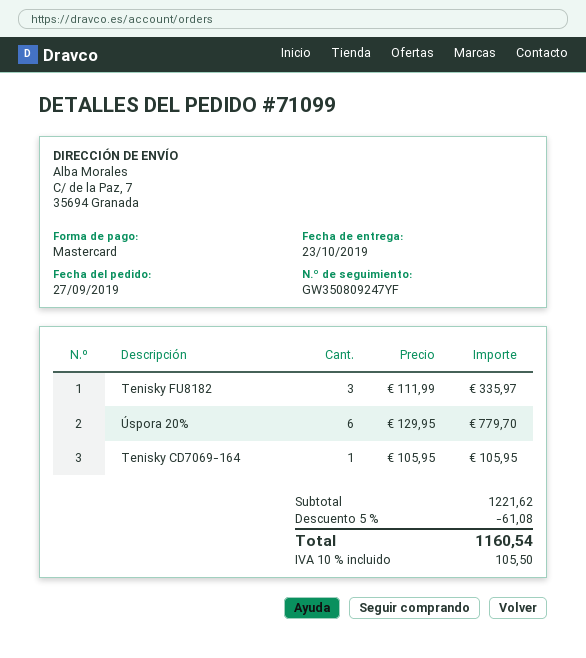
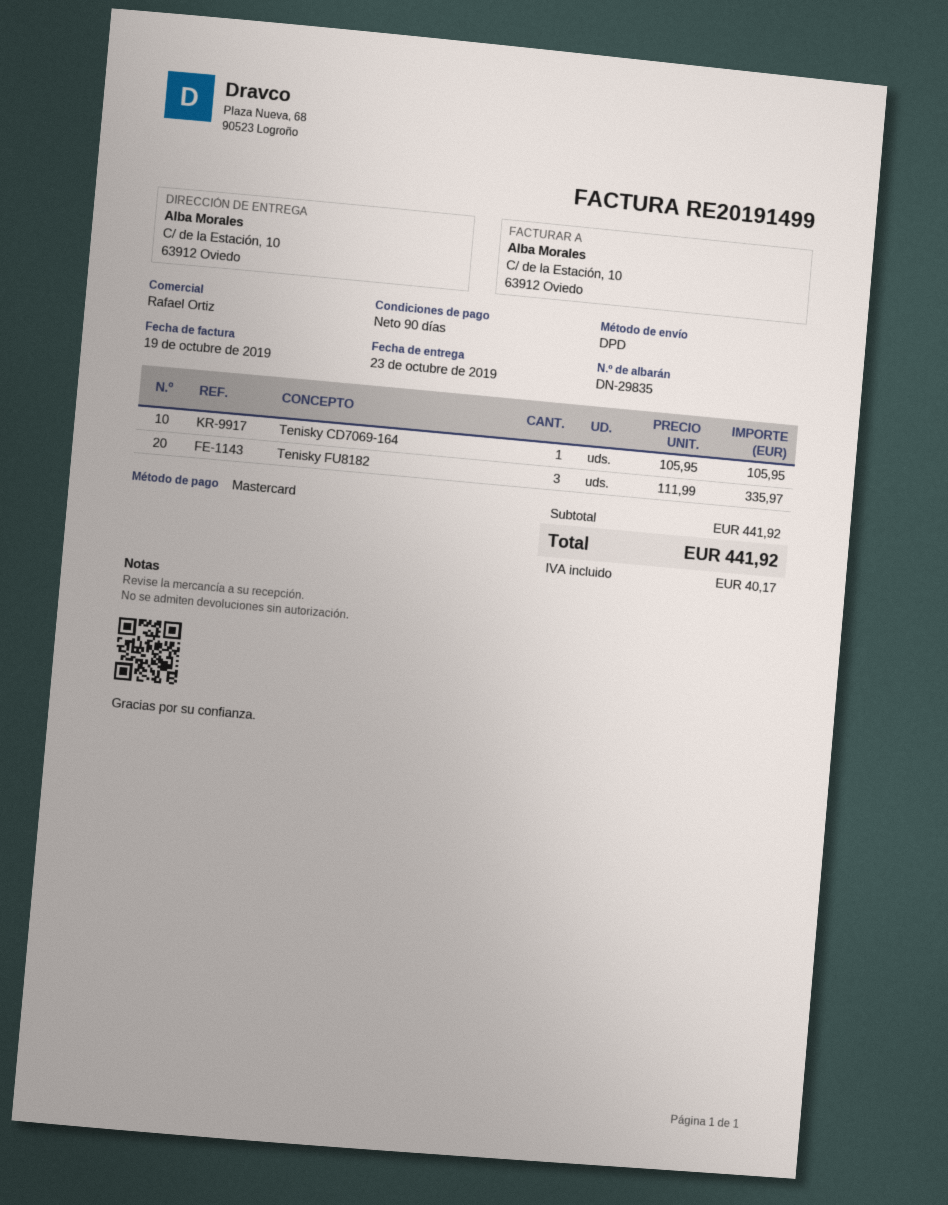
ship to: C/ de la Paz, 7, 35694 Granada -> C/ de la Estación, 10, 63912 Oviedo
Úspora 20%: 6 x 129.95 = 779.70 -> none
subtotal: 1221.62 -> 441.92
discount: 5% = 61.08 -> none
tax: 105.50 -> 40.17
total: 1160.54 -> 441.92

